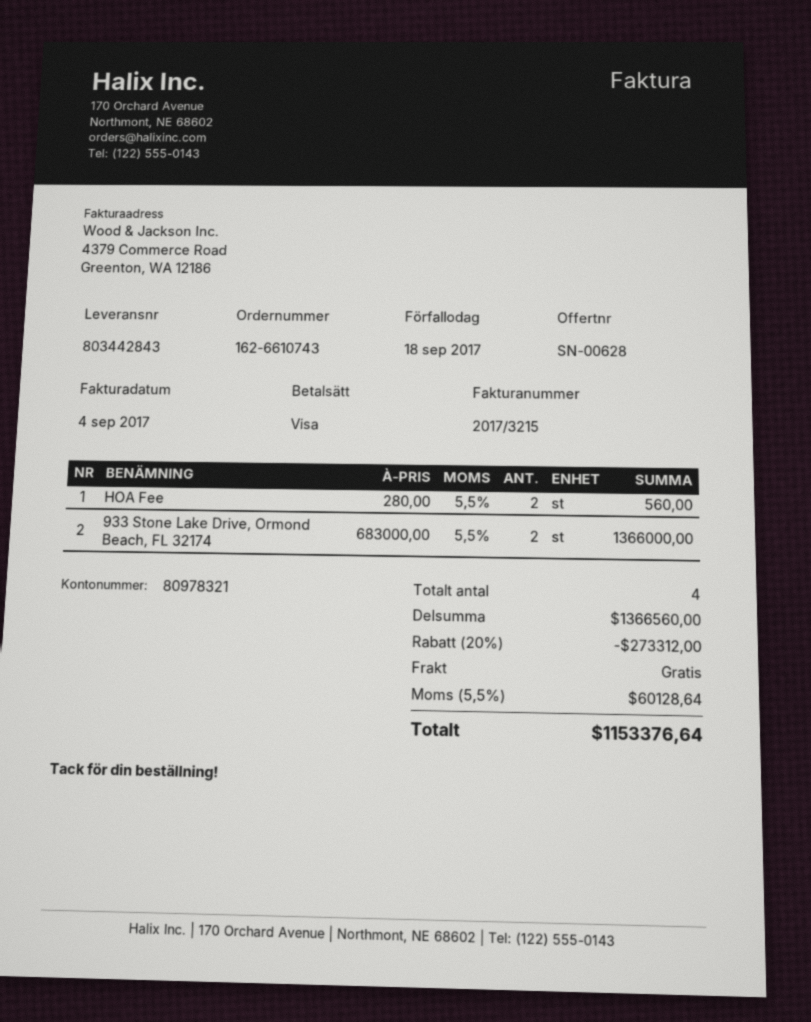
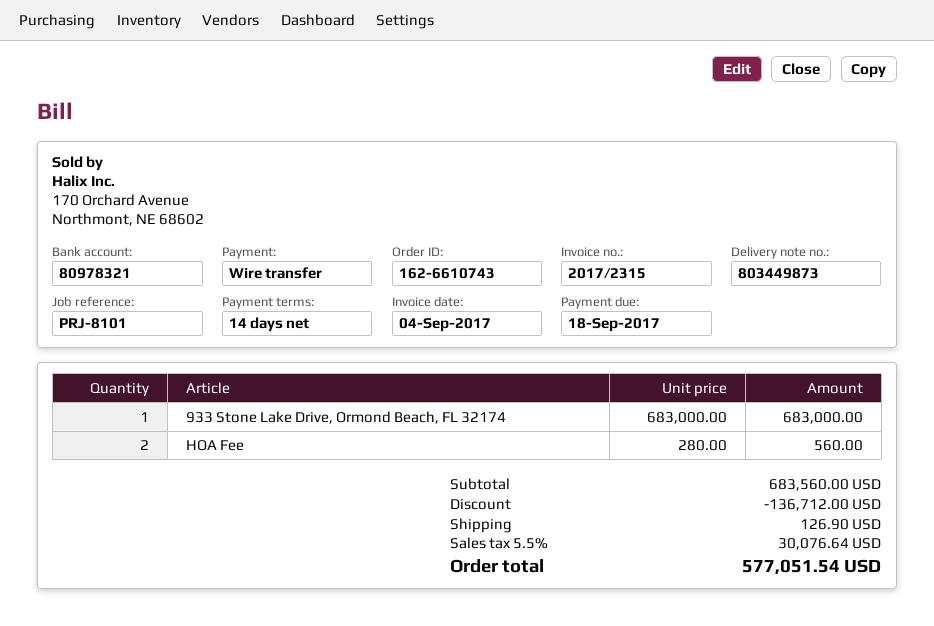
delivery note number: 803442843 -> 803449873
invoice number: 2017/3215 -> 2017/2315
payment method: Visa -> bank transfer
933 Stone Lake Drive, Ormond Beach, FL 32174: 2 x 683000.00 = 1366000.00 -> 1 x 683000.00 = 683000.00
subtotal: 1366560.00 -> 683560.00
discount: 273312.00 -> 136712.00
shipping: 0.00 -> 126.90
tax: 5.5% = 60128.64 -> 5.5% = 30076.64
total: 1153376.64 -> 577051.54

